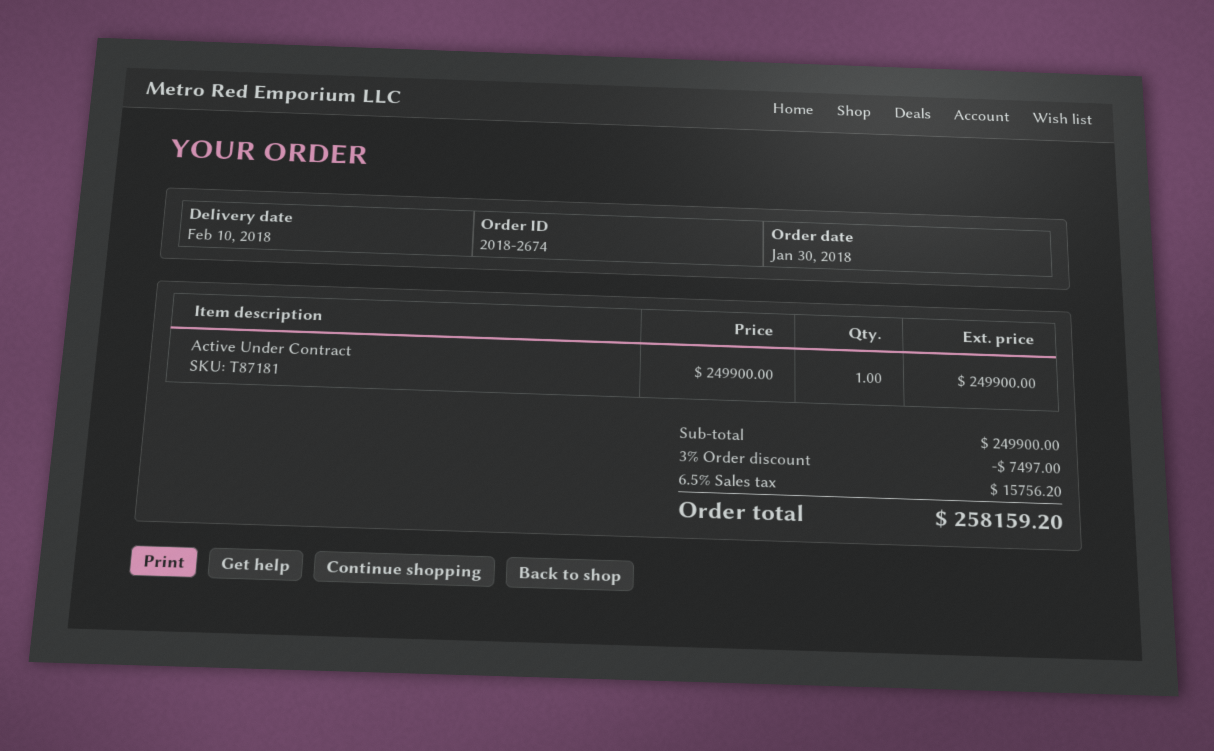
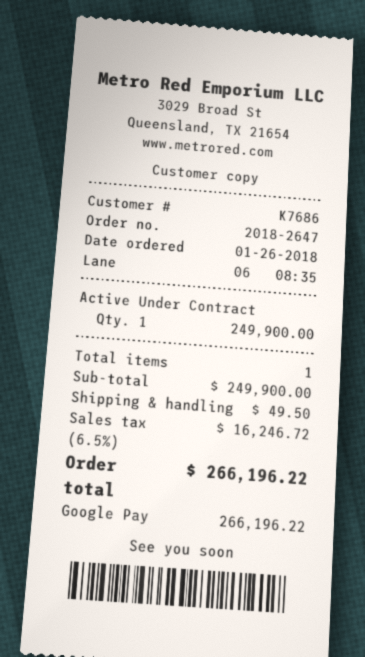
order number: 2018-2674 -> 2018-2647
order date: 2018-01-30 -> 2018-01-26
discount: 3% = 7497.00 -> none
shipping: none -> 49.50
tax: 6.5% = 15756.20 -> 6.5% = 16246.72
total: 258159.20 -> 266196.22

